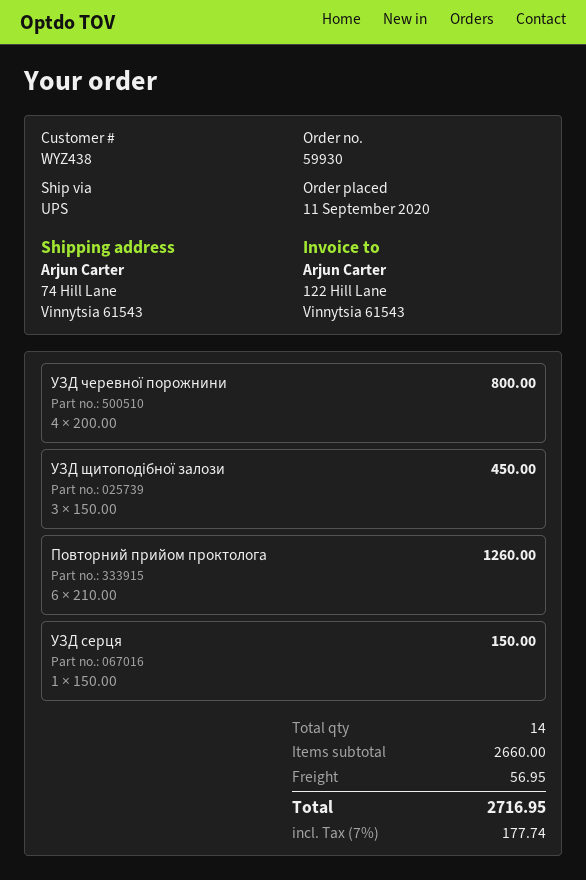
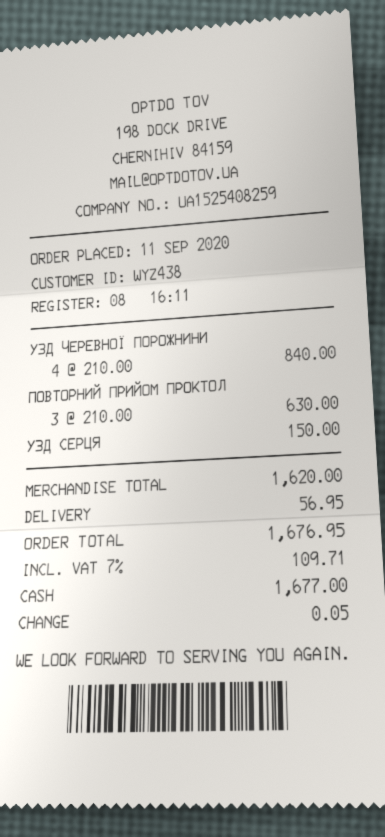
УЗД черевної порожнини: 4 x 200.00 = 800.00 -> 4 x 210.00 = 840.00
УЗД щитоподібної залози: 3 x 150.00 = 450.00 -> none
Повторний прийом проктолога: 6 x 210.00 = 1260.00 -> 3 x 210.00 = 630.00
subtotal: 2660.00 -> 1620.00
tax: 7% = 177.74 -> 7% = 109.71
total: 2716.95 -> 1676.95

